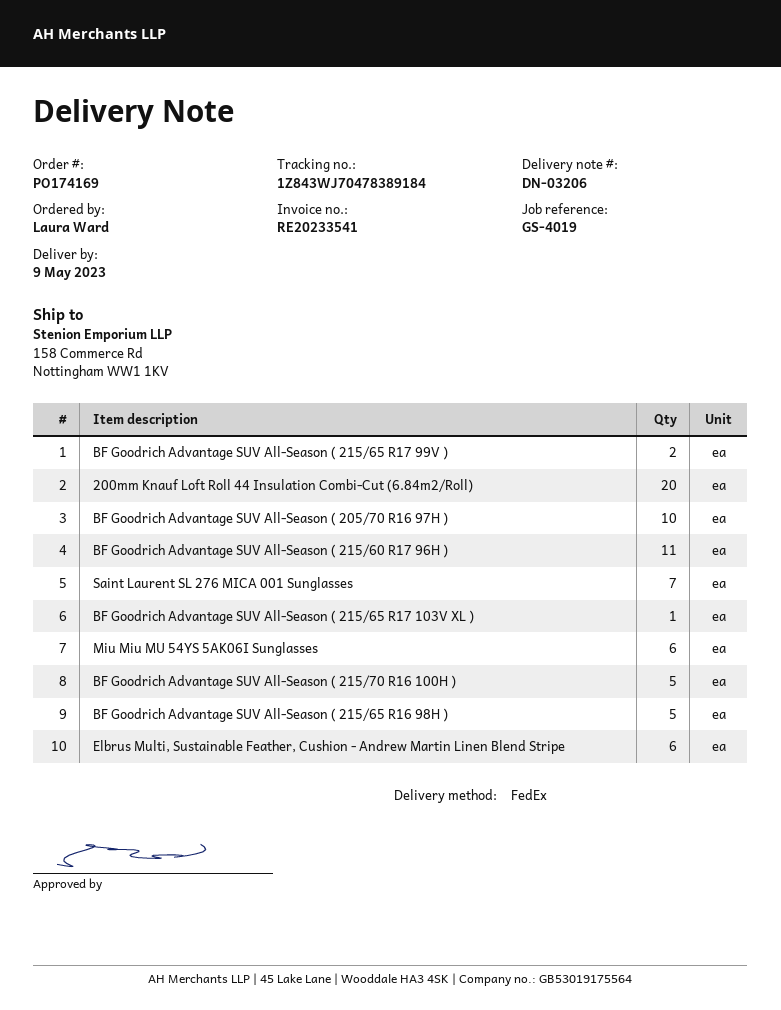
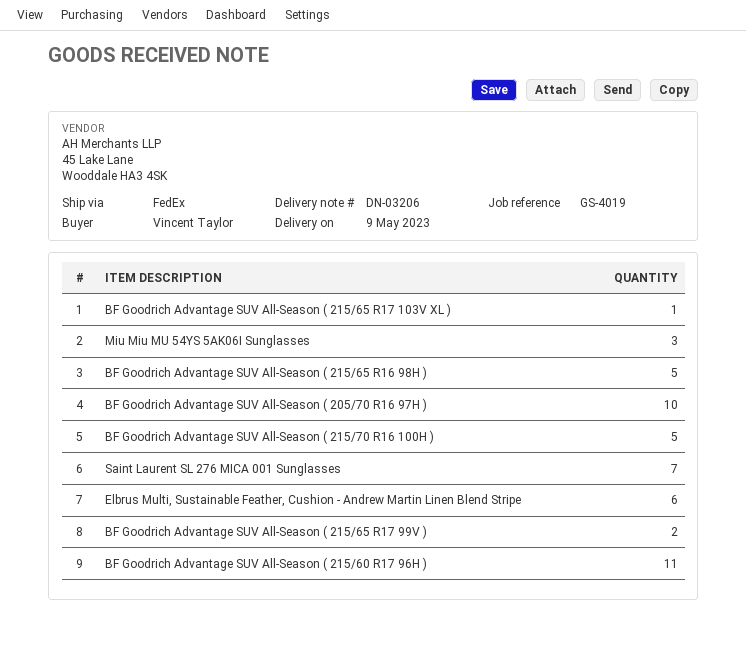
ordered by: Laura Ward -> Vincent Taylor
200mm Knauf Loft Roll 44 Insulation Combi-Cut (6.84m2/Roll): 20 -> none
Miu Miu MU 54YS 5AK06I Sunglasses: 6 -> 3

